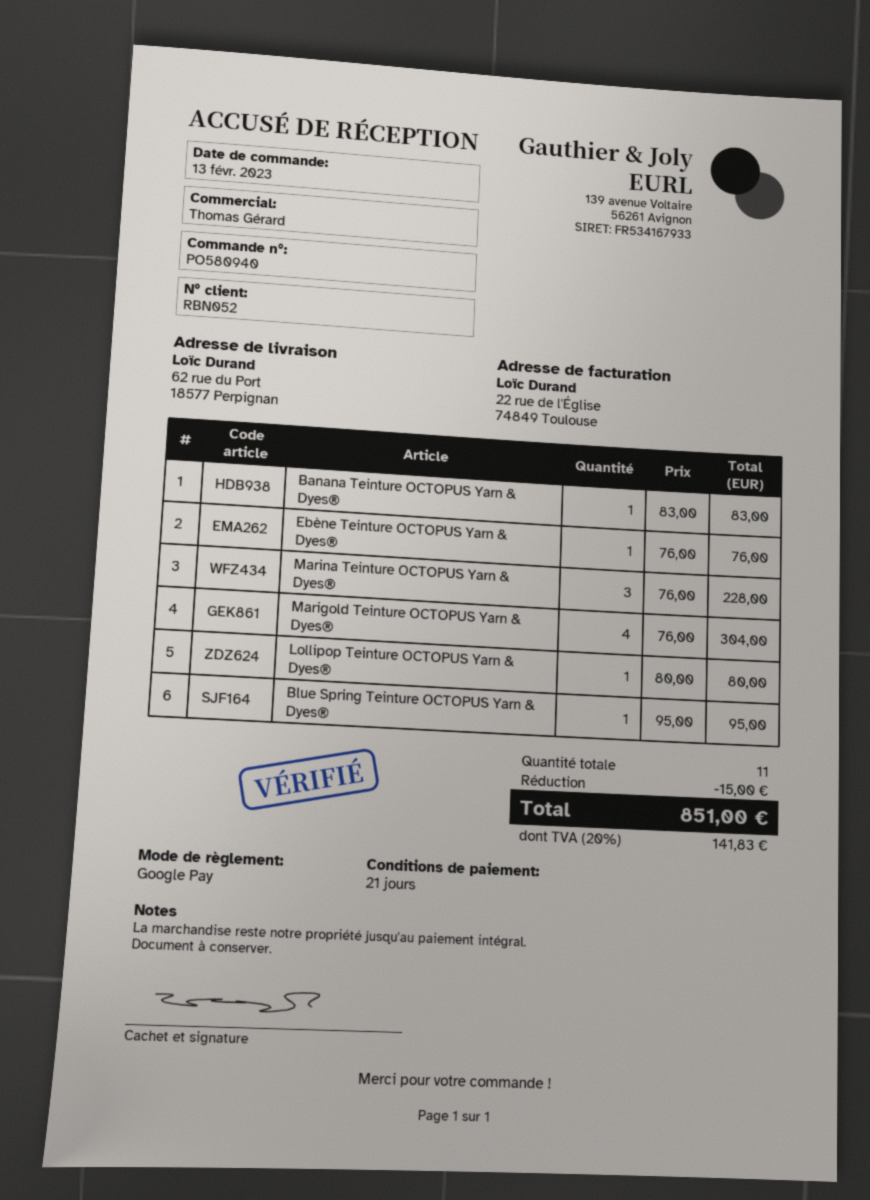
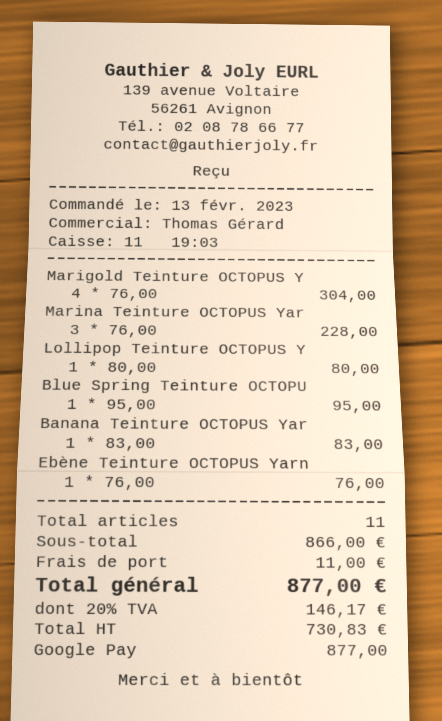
discount: 15.00 -> none
shipping: none -> 11.00
tax: 20% = 141.83 -> 20% = 146.17
total: 851.00 -> 877.00

